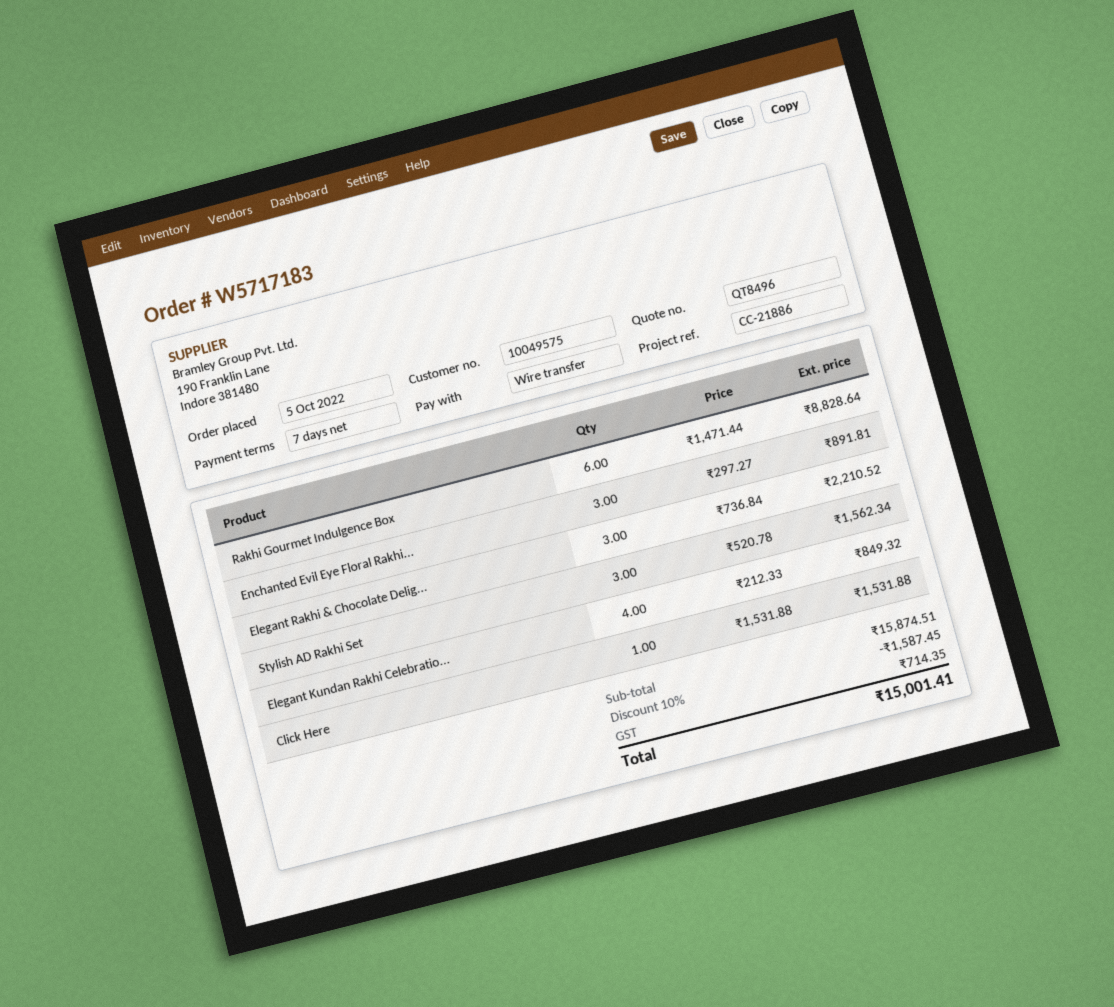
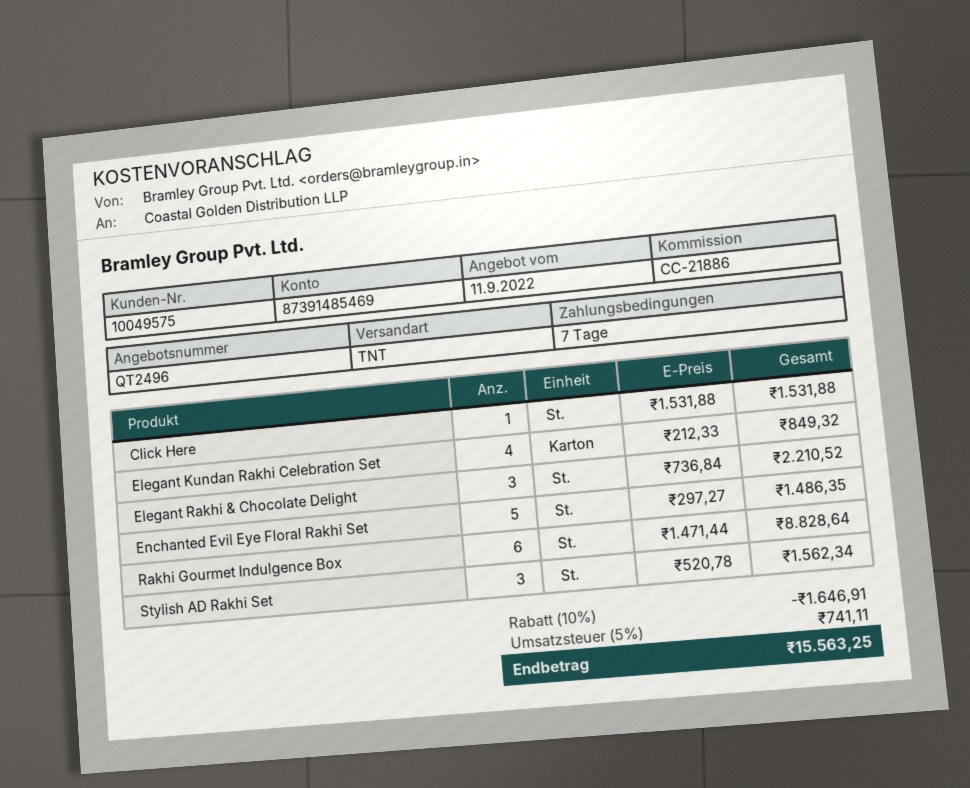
quote number: QT8496 -> QT2496
Enchanted Evil Eye Floral Rakhi...: 3 x 297.27 = 891.81 -> 5 x 297.27 = 1486.35
discount: 10% = 1587.45 -> 10% = 1646.91
tax: 714.35 -> 741.11
total: 15001.41 -> 15563.25

